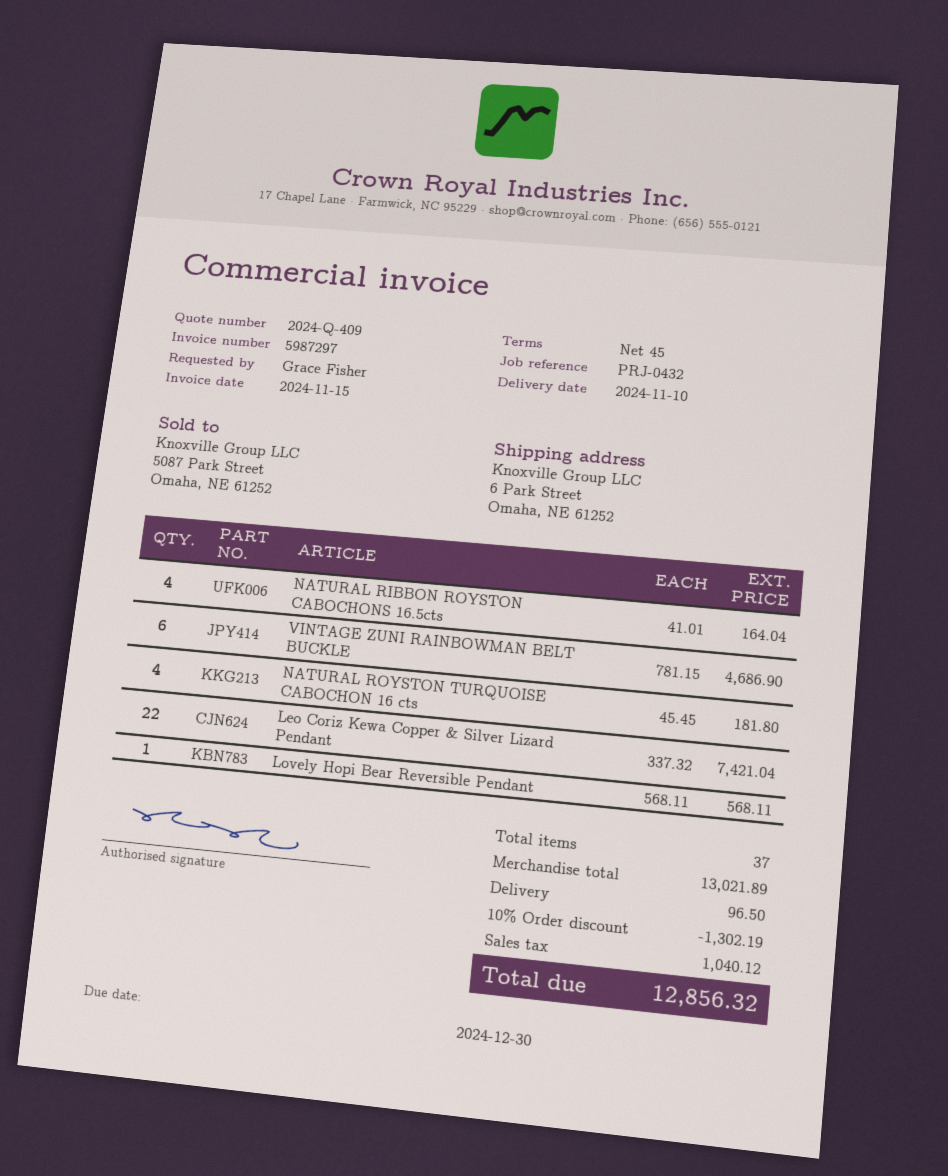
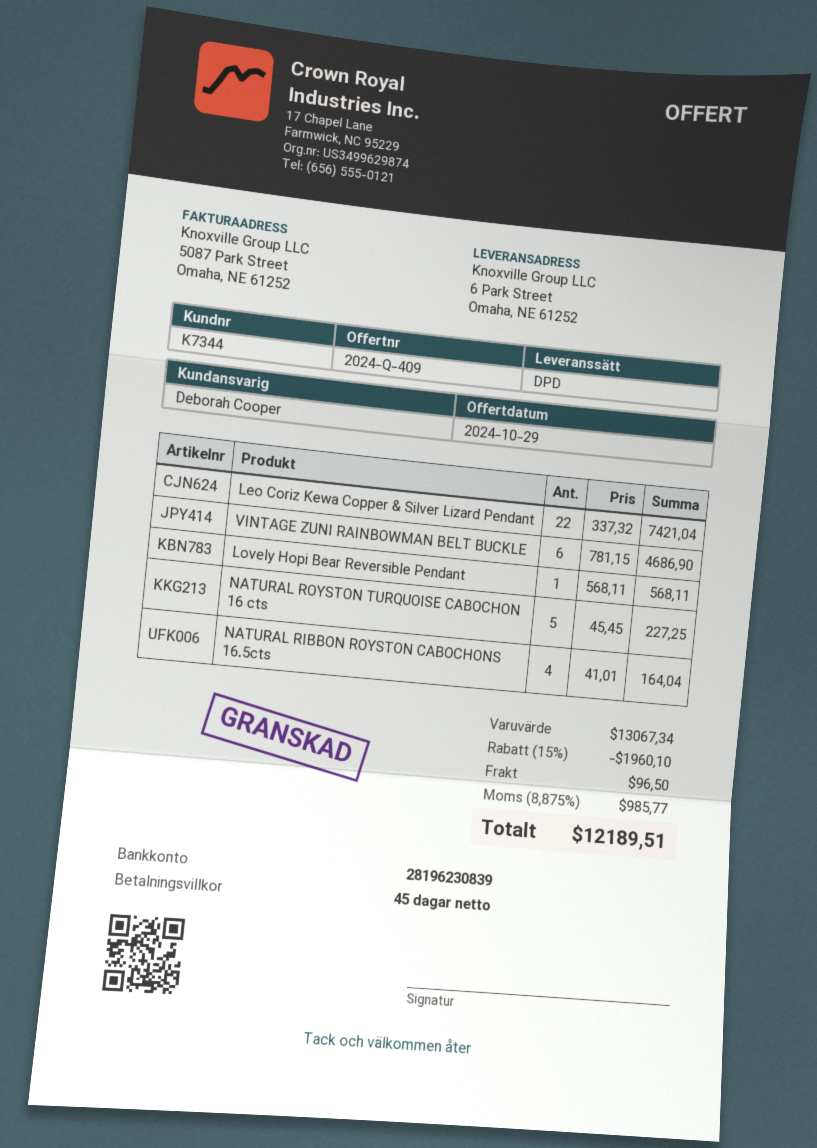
NATURAL ROYSTON TURQUOISE CABOCHON 16 cts: 4 x 45.45 = 181.80 -> 5 x 45.45 = 227.25
subtotal: 13021.89 -> 13067.34
discount: 10% = 1302.19 -> 15% = 1960.10
tax: 1040.12 -> 985.77
total: 12856.32 -> 12189.51

